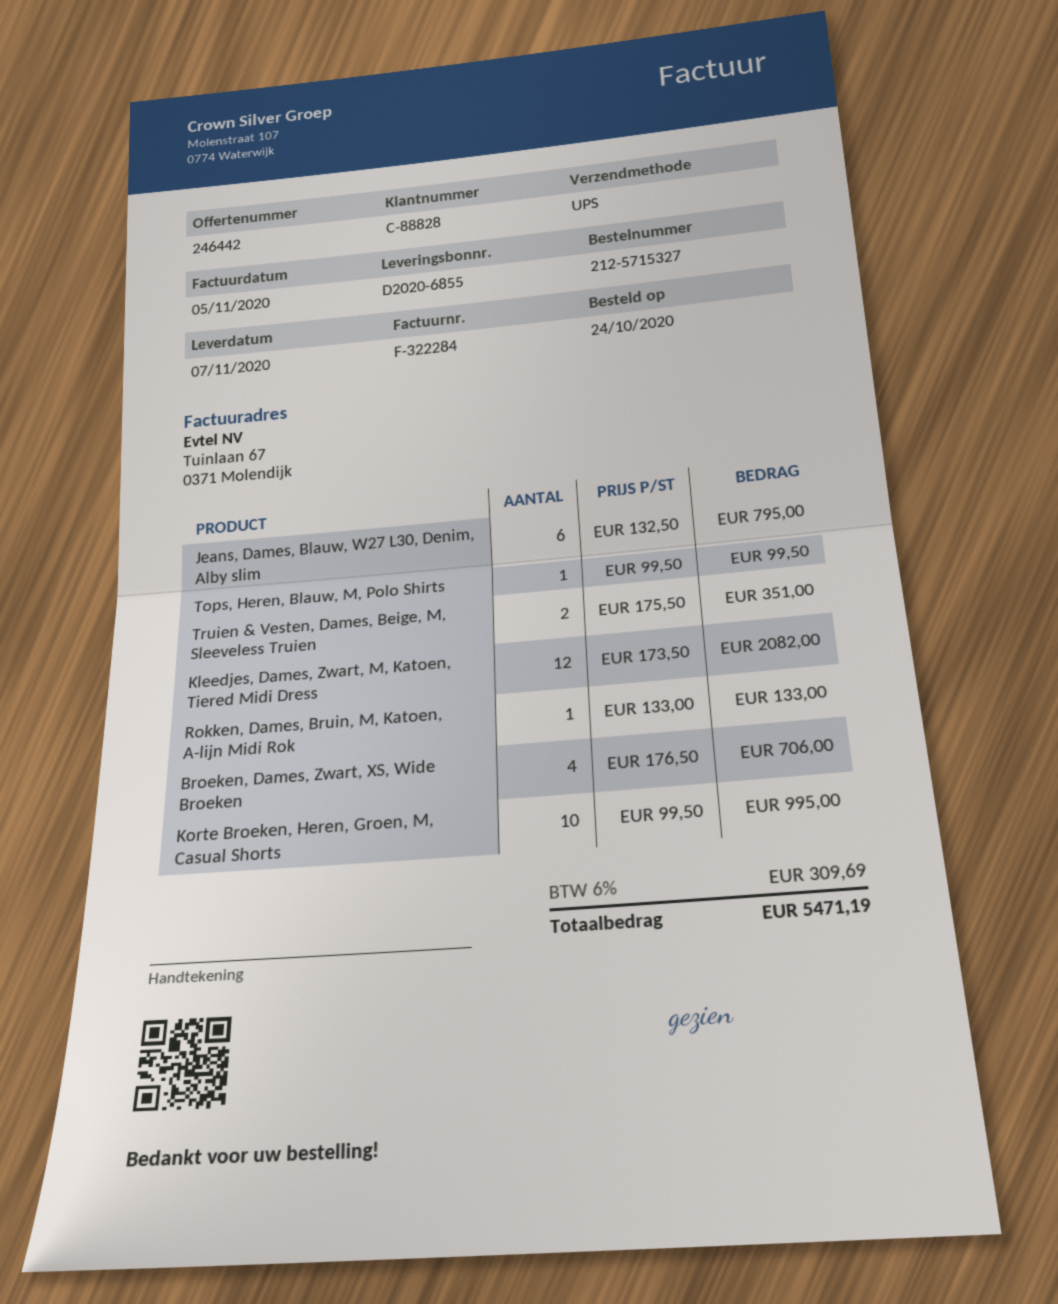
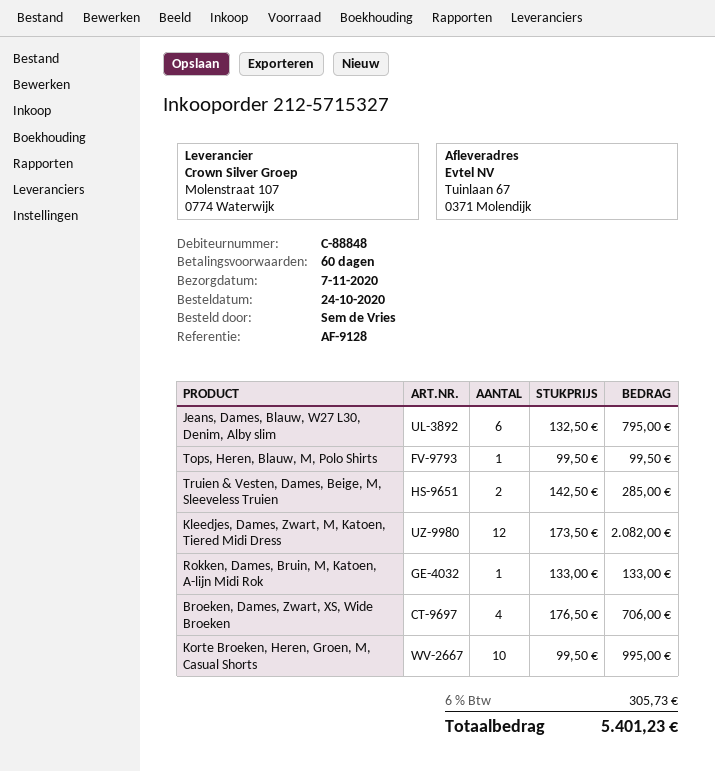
customer number: C-88828 -> C-88848
Truien & Vesten, Dames, Beige, M, Sleeveless Truien: 2 x 175.50 = 351.00 -> 2 x 142.50 = 285.00
tax: 6% = 309.69 -> 6% = 305.73
total: 5471.19 -> 5401.23

